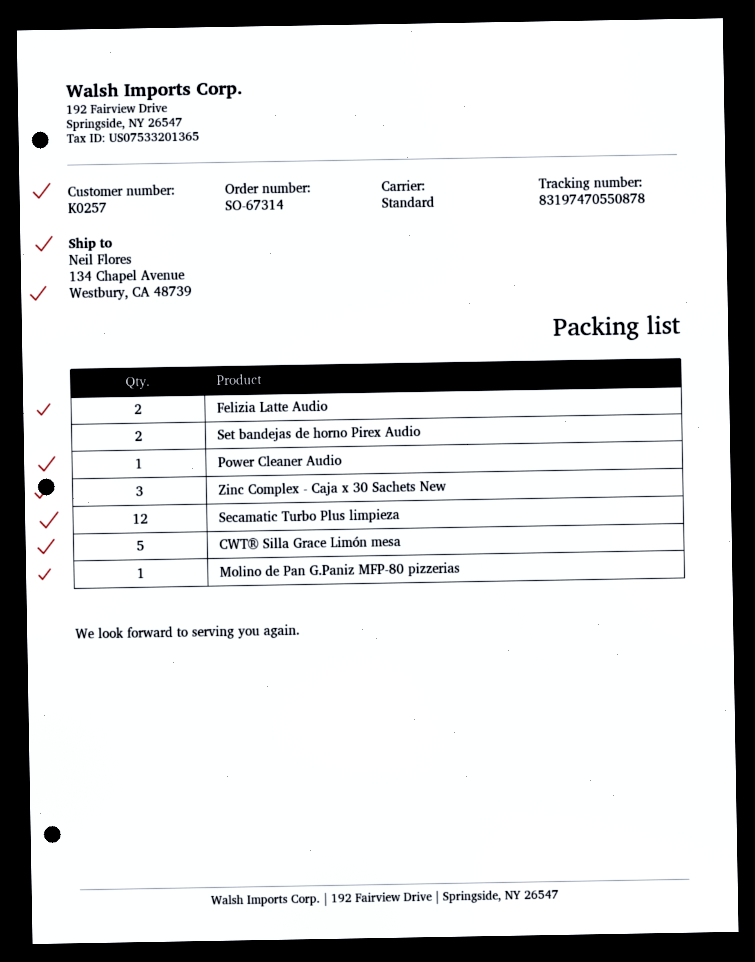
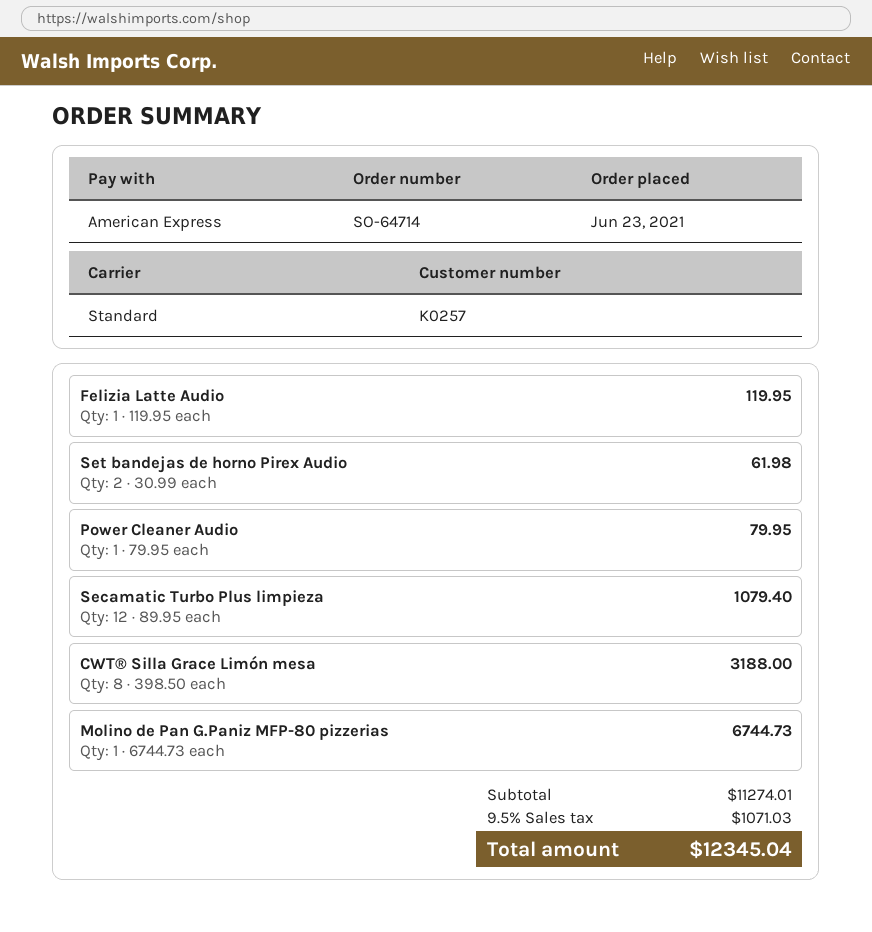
order number: SO-67314 -> SO-64714
Felizia Latte Audio: 2 -> 1
Zinc Complex - Caja x 30 Sachets New: 3 -> none
CWT® Silla Grace Limón mesa: 5 -> 8

